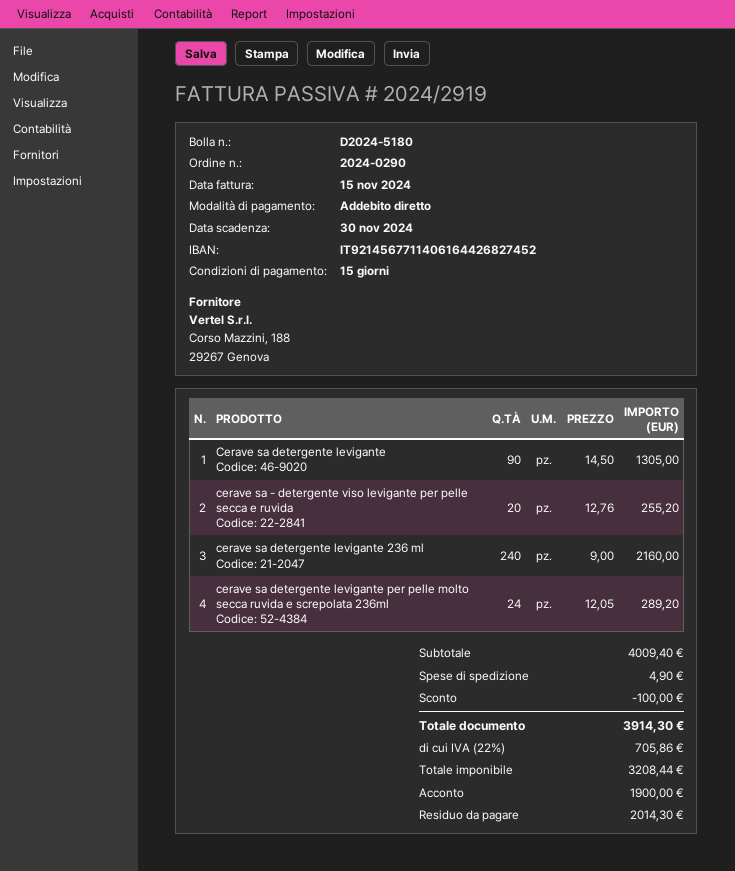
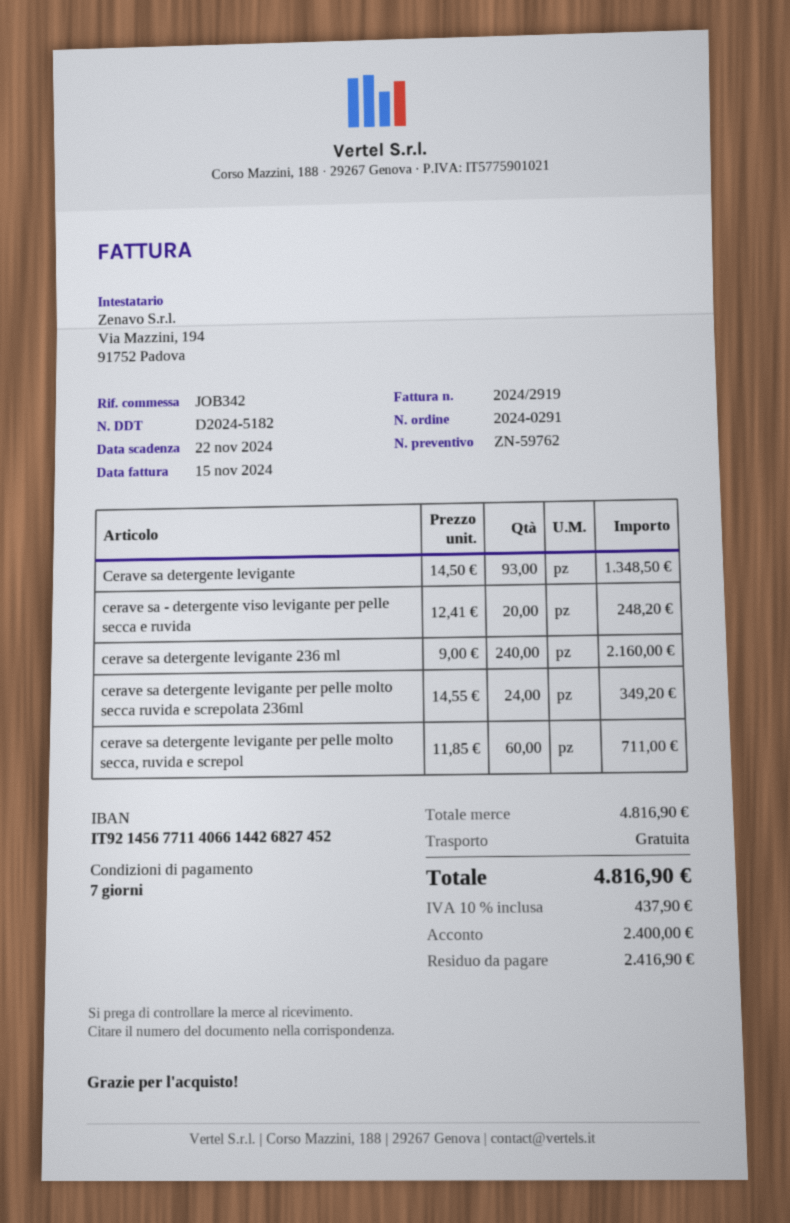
order number: 2024-0290 -> 2024-0291
delivery note number: D2024-5180 -> D2024-5182
payment terms: 15 days -> 7 days
due date: 2024-11-30 -> 2024-11-22
bank account: IT9214567711406164426827452 -> IT9214567711406614426827452
Cerave sa detergente levigante: 90 x 14.50 = 1305.00 -> 93 x 14.50 = 1348.50
cerave sa - detergente viso levigante per pelle secca e ruvida: 20 x 12.76 = 255.20 -> 20 x 12.41 = 248.20
cerave sa detergente levigante per pelle molto secca ruvida e screpolata 236ml: 24 x 12.05 = 289.20 -> 24 x 14.55 = 349.20
cerave sa detergente levigante per pelle molto secca, ruvida e screpol: none -> 60 x 11.85 = 711.00
subtotal: 4009.40 -> 4816.90
discount: 100.00 -> none
shipping: 4.90 -> 0.00
tax: 22% = 705.86 -> 10% = 437.90
total: 3914.30 -> 4816.90
deposit: 1900.00 -> 2400.00
balance: 2014.30 -> 2416.90

